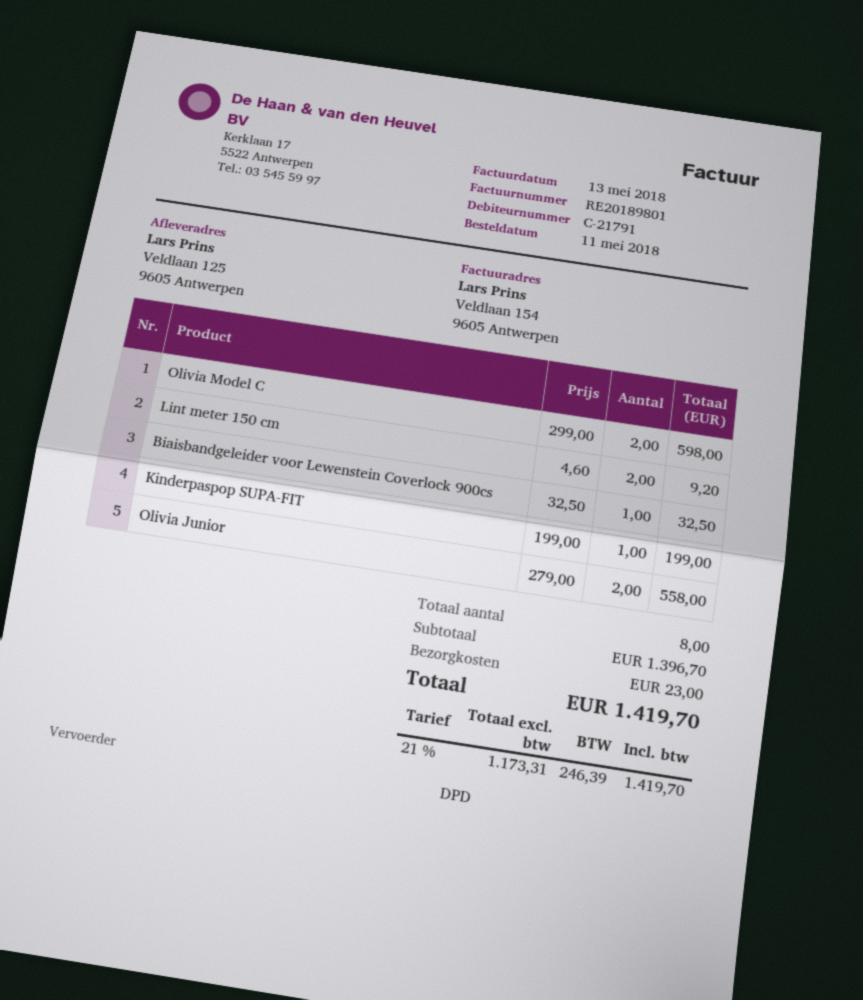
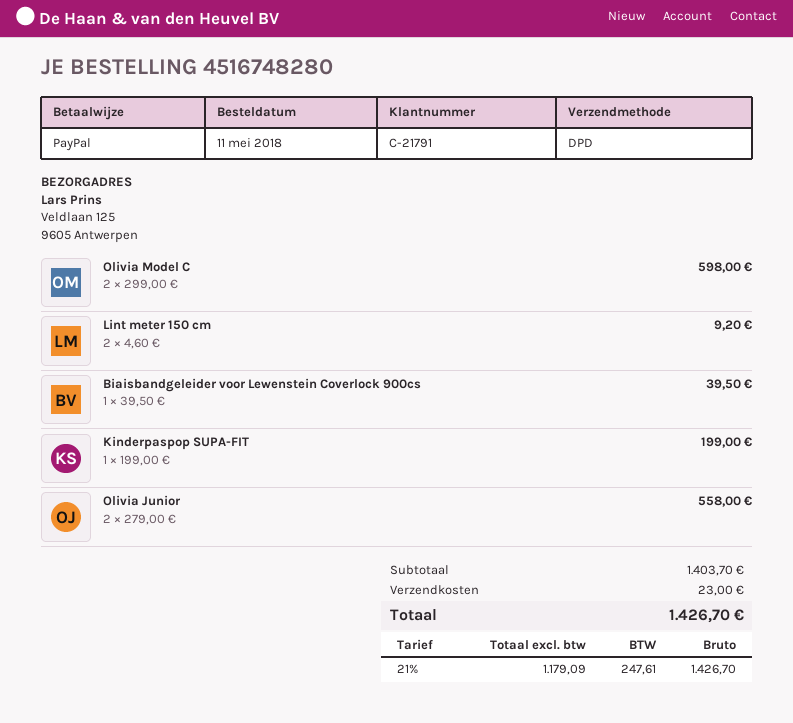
Biaisbandgeleider voor Lewenstein Coverlock 900cs: 1 x 32.50 = 32.50 -> 1 x 39.50 = 39.50
subtotal: 1396.70 -> 1403.70
net: 1173.31 -> 1179.09
tax: 21% = 246.39 -> 21% = 247.61
total: 1419.70 -> 1426.70

